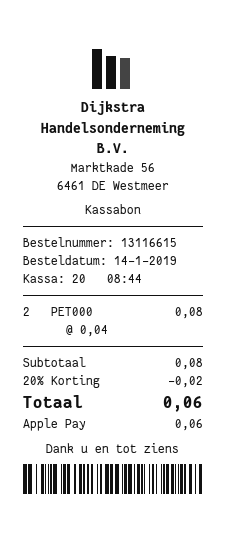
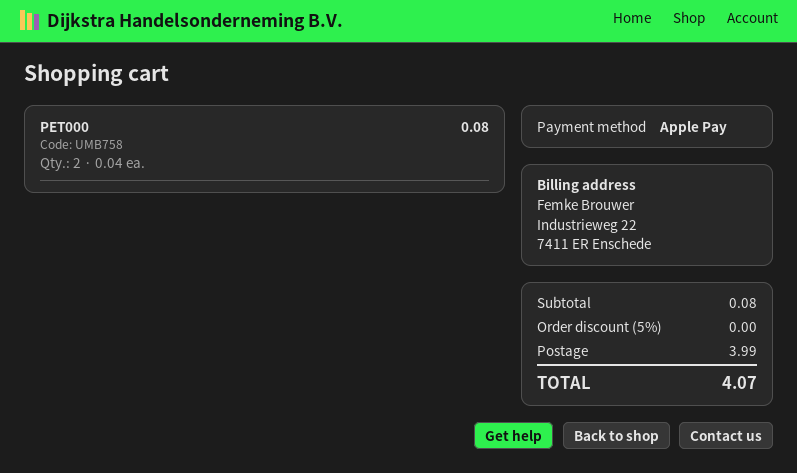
discount: 20% = 0.02 -> 5% = 0.00
shipping: none -> 3.99
total: 0.06 -> 4.07

